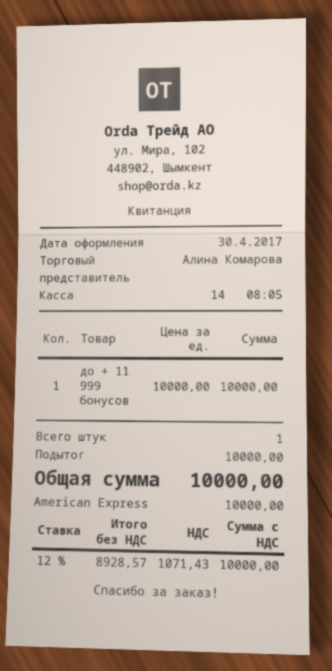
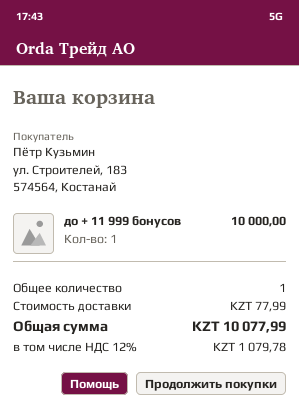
shipping: none -> 77.99
tax: 12% = 1071.43 -> 12% = 1079.78
total: 10000.00 -> 10077.99

